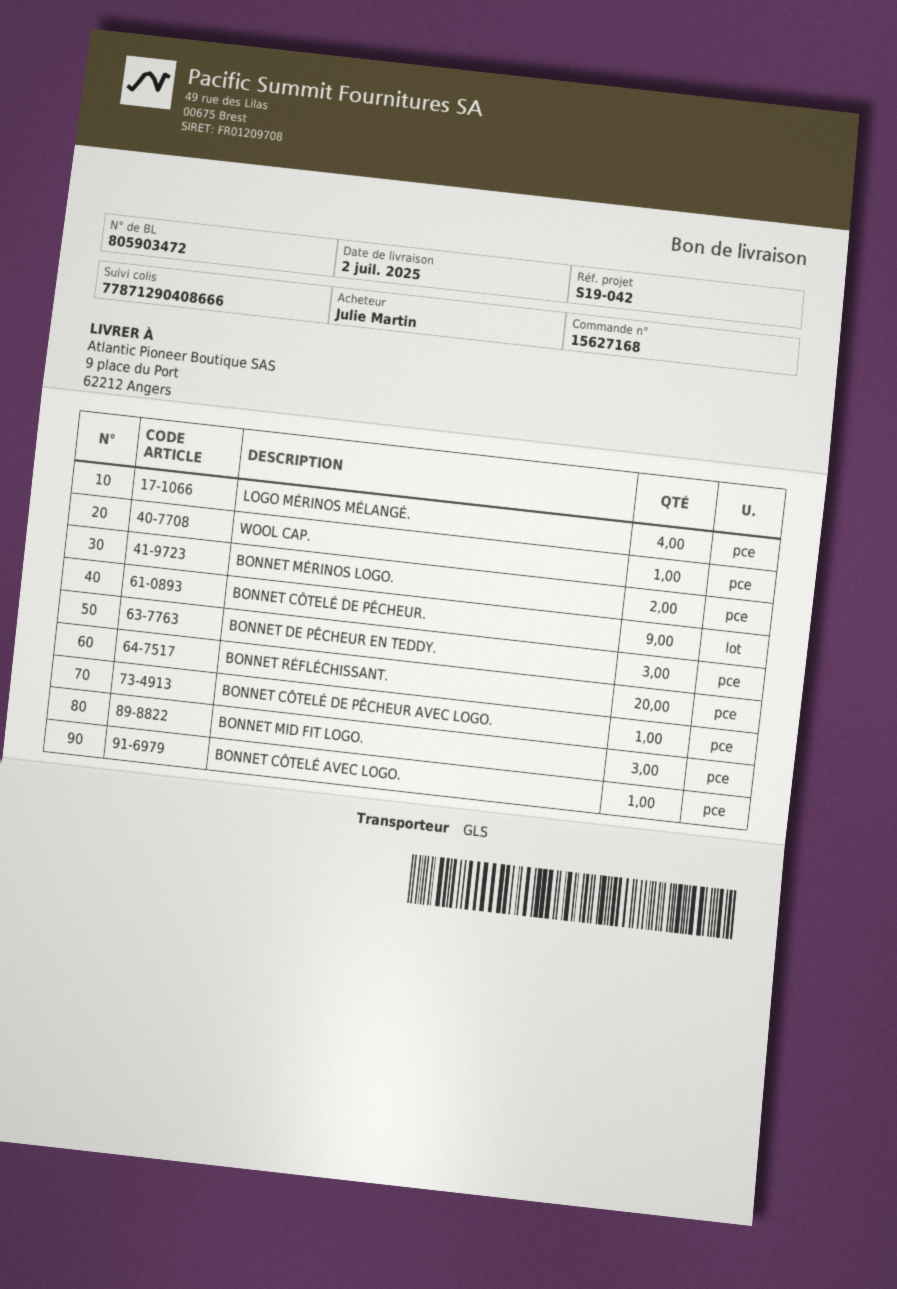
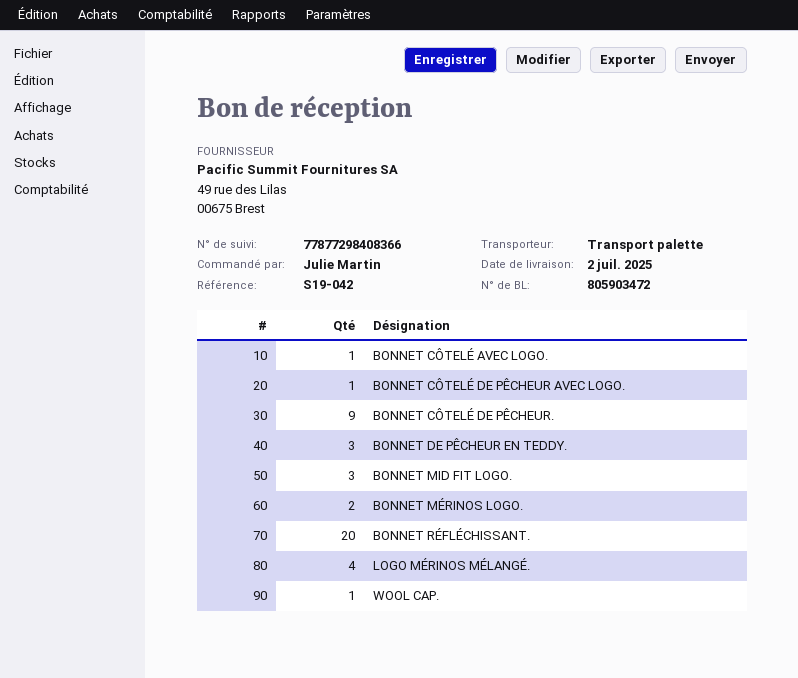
shipping method: GLS -> pallet freight
tracking number: 77871290408666 -> 77877298408366

